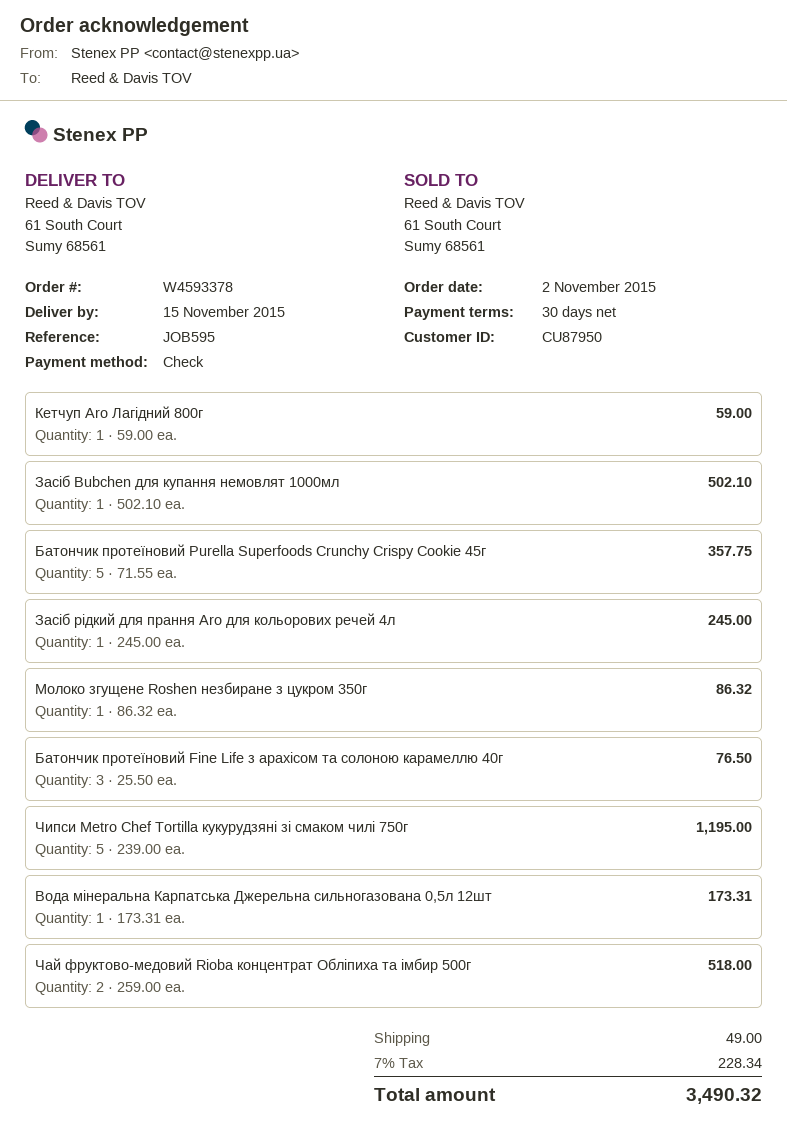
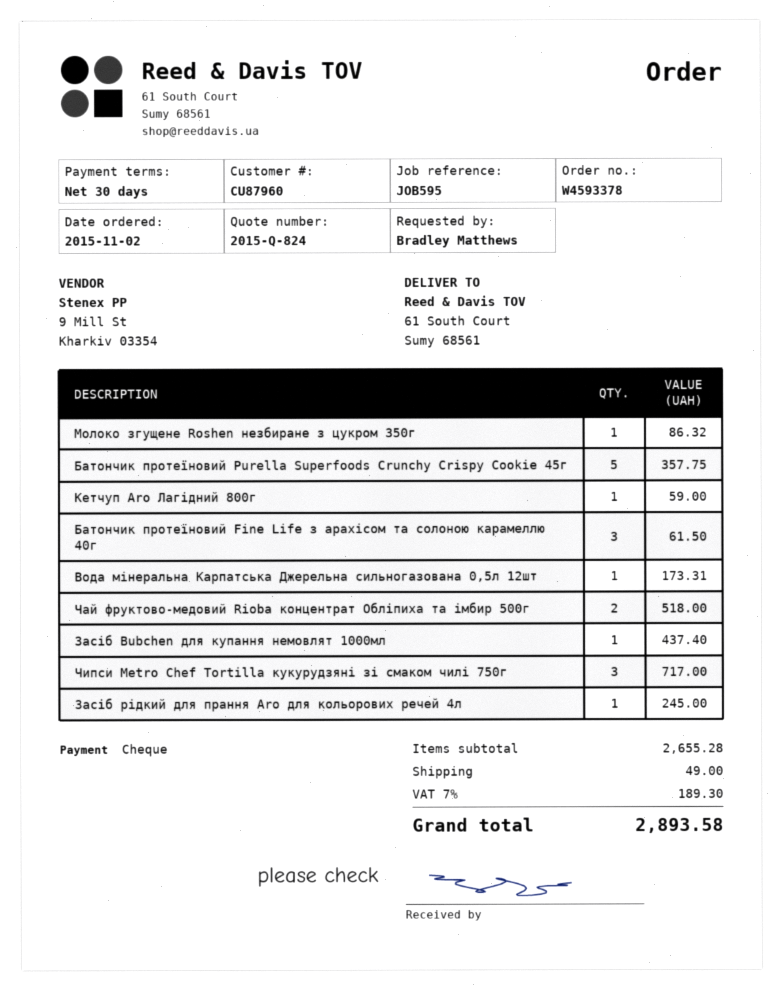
customer number: CU87950 -> CU87960
Засіб Bubchen для купання немовлят 1000мл: 1 for 502.10 -> 1 for 437.40
Батончик протеїновий Fine Life з арахісом та солоною карамеллю 40г: 3 for 76.50 -> 3 for 61.50
Чипси Metro Chef Tortilla кукурудзяні зі смаком чилі 750г: 5 for 1195.00 -> 3 for 717.00
tax: 7% = 228.34 -> 7% = 189.30
total: 3490.32 -> 2893.58

